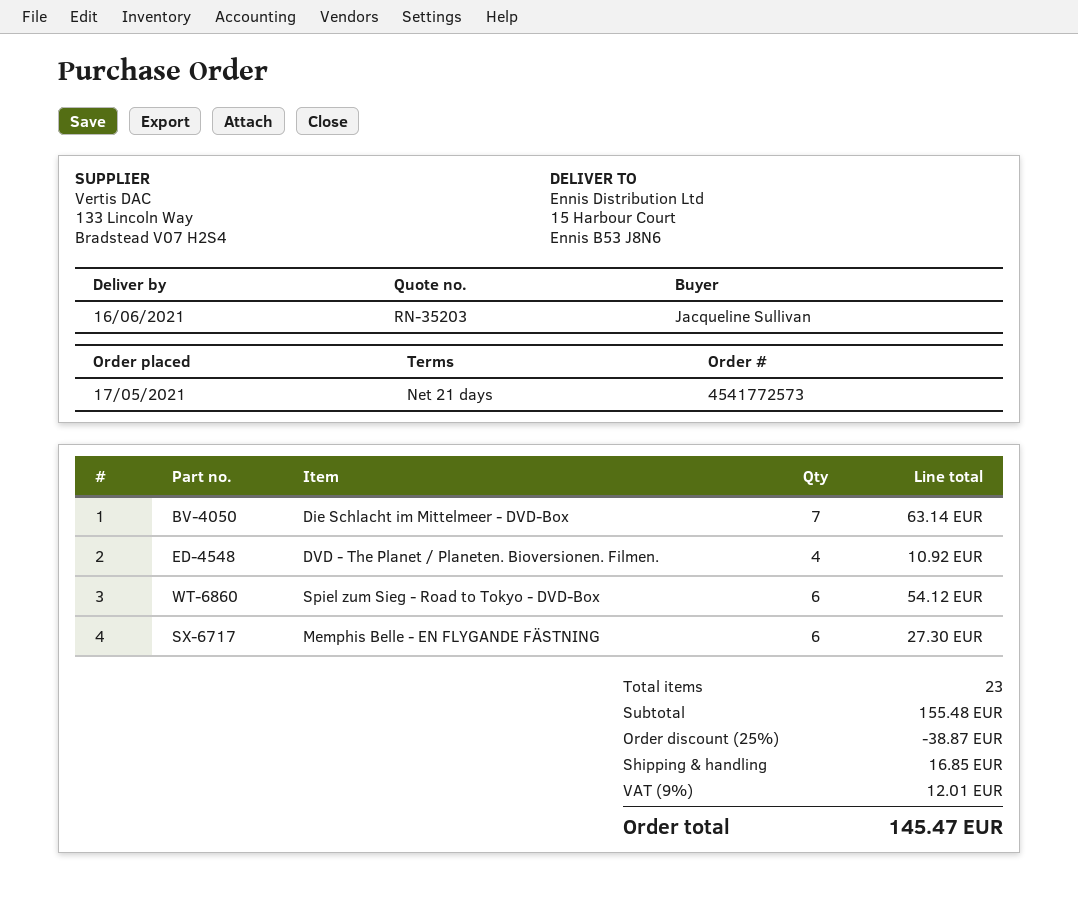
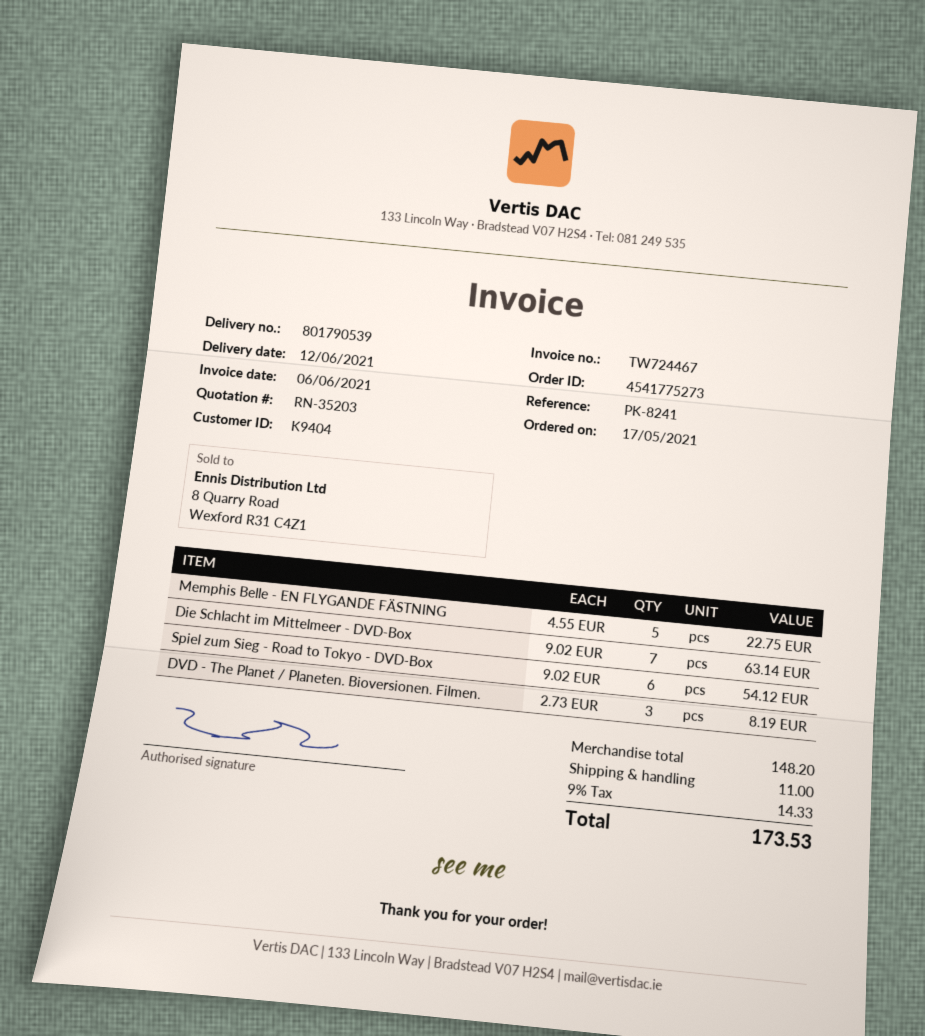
order number: 4541772573 -> 4541775273
delivery date: 2021-06-16 -> 2021-06-12
DVD - The Planet / Planeten. Bioversionen. Filmen.: 4 for 10.92 -> 3 for 8.19
Memphis Belle - EN FLYGANDE FÄSTNING: 6 for 27.30 -> 5 for 22.75
subtotal: 155.48 -> 148.20
discount: 25% = 38.87 -> none
shipping: 16.85 -> 11.00
tax: 9% = 12.01 -> 9% = 14.33
total: 145.47 -> 173.53

